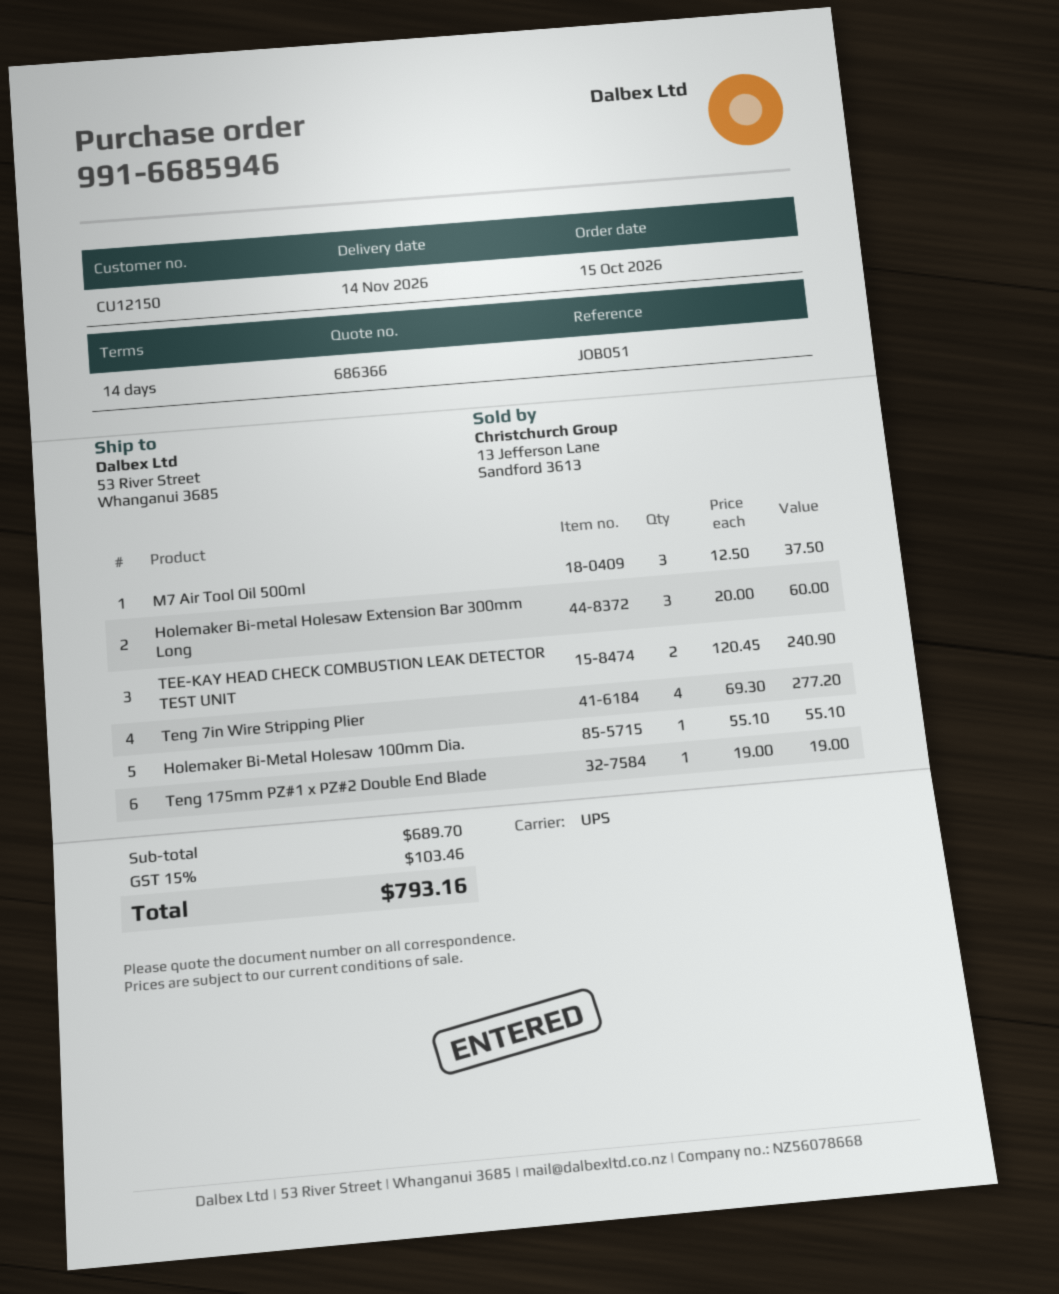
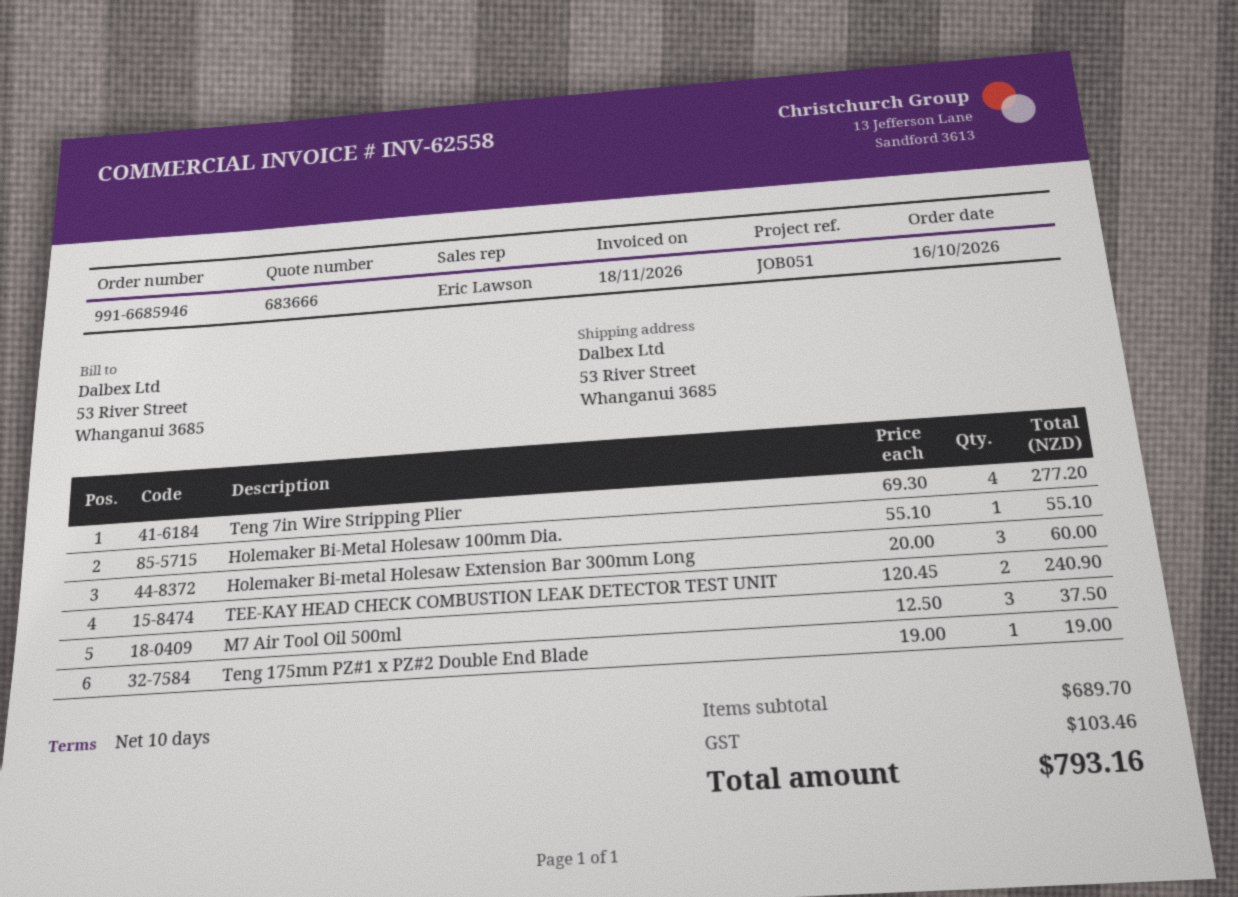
quote number: 686366 -> 683666
order date: 2026-10-15 -> 2026-10-16
payment terms: 14 days -> 10 days

